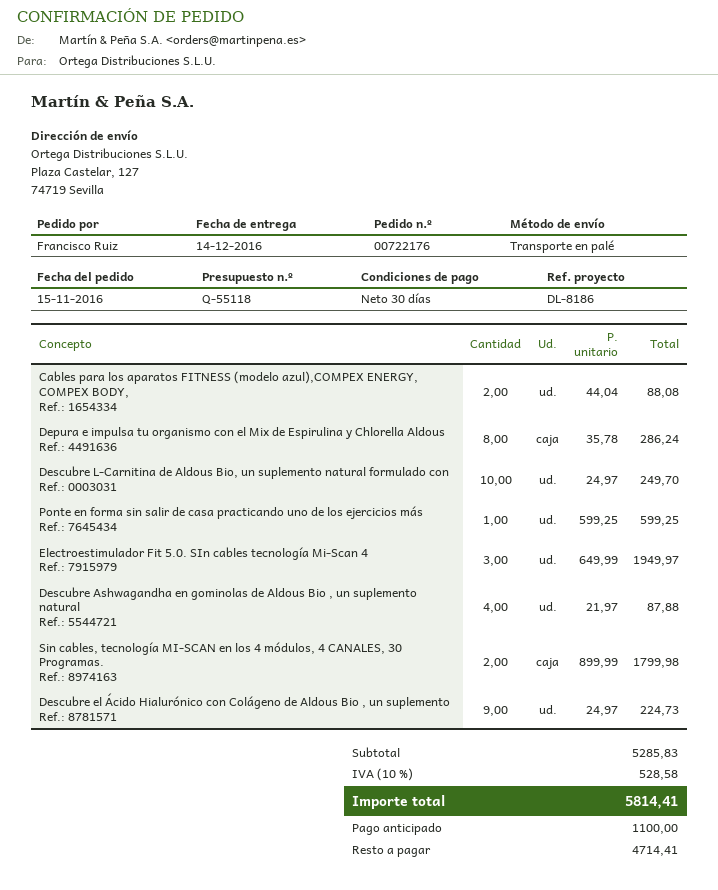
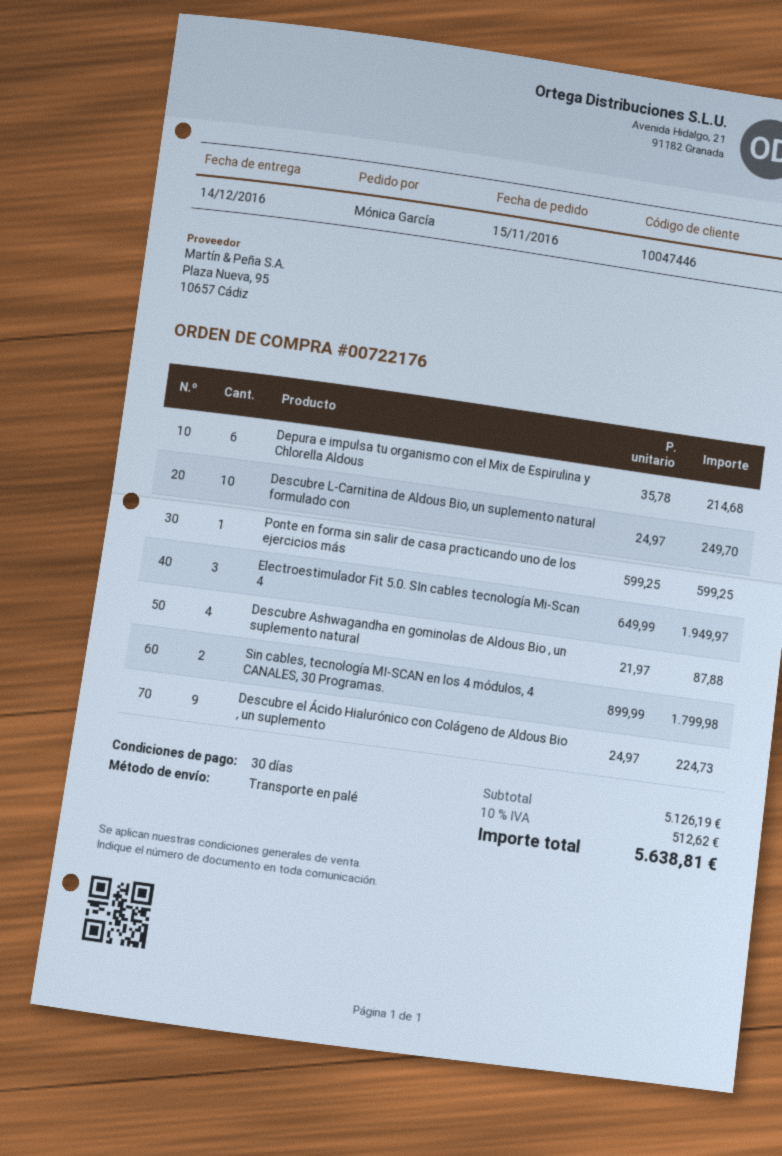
ordered by: Francisco Ruiz -> Mónica García
Cables para los aparatos FITNESS (modelo azul),COMPEX ENERGY, COMPEX BODY,: 2 x 44.04 = 88.08 -> none
Depura e impulsa tu organismo con el Mix de Espirulina y Chlorella Aldous: 8 x 35.78 = 286.24 -> 6 x 35.78 = 214.68
subtotal: 5285.83 -> 5126.19
tax: 10% = 528.58 -> 10% = 512.62
total: 5814.41 -> 5638.81

